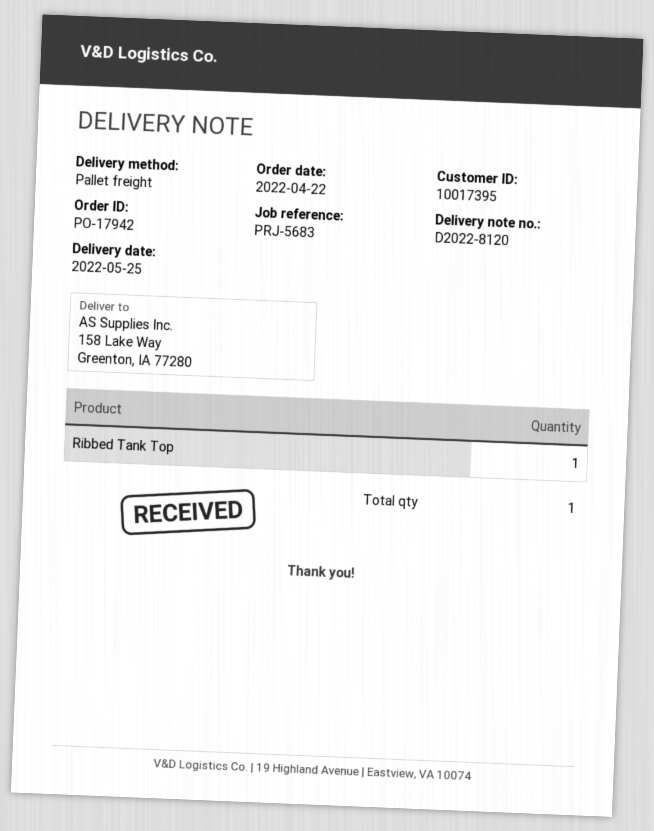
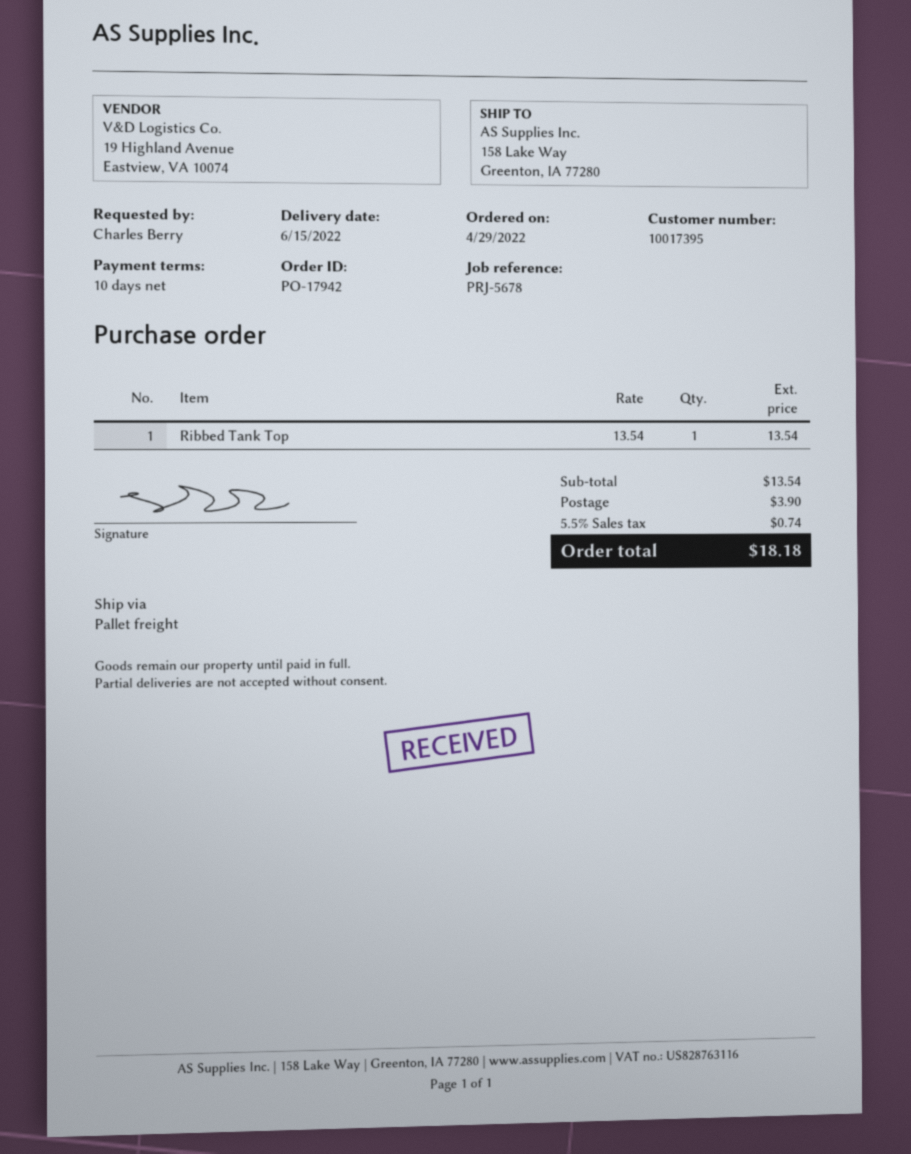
order date: 2022-04-22 -> 2022-04-29
delivery date: 2022-05-25 -> 2022-06-15
reference: PRJ-5683 -> PRJ-5678

